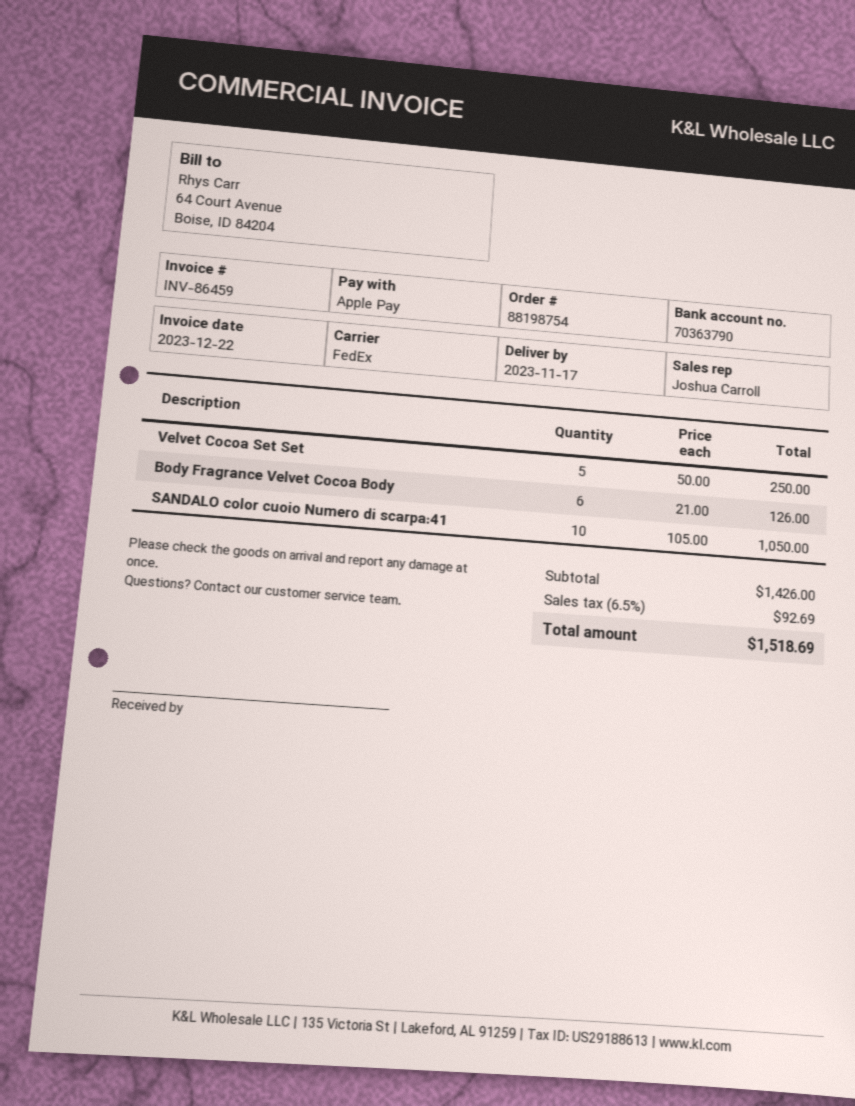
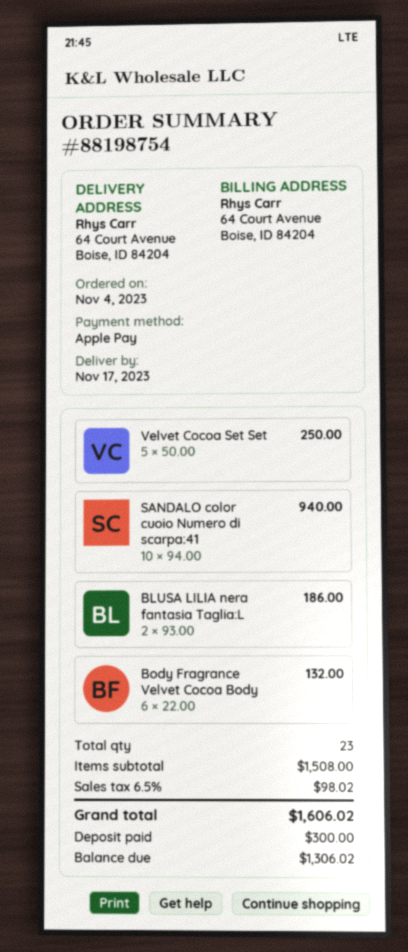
Body Fragrance Velvet Cocoa Body: 6 x 21.00 = 126.00 -> 6 x 22.00 = 132.00
SANDALO color cuoio Numero di scarpa:41: 10 x 105.00 = 1050.00 -> 10 x 94.00 = 940.00
BLUSA LILIA nera fantasia Taglia:L: none -> 2 x 93.00 = 186.00
subtotal: 1426.00 -> 1508.00
tax: 6.5% = 92.69 -> 6.5% = 98.02
total: 1518.69 -> 1606.02

